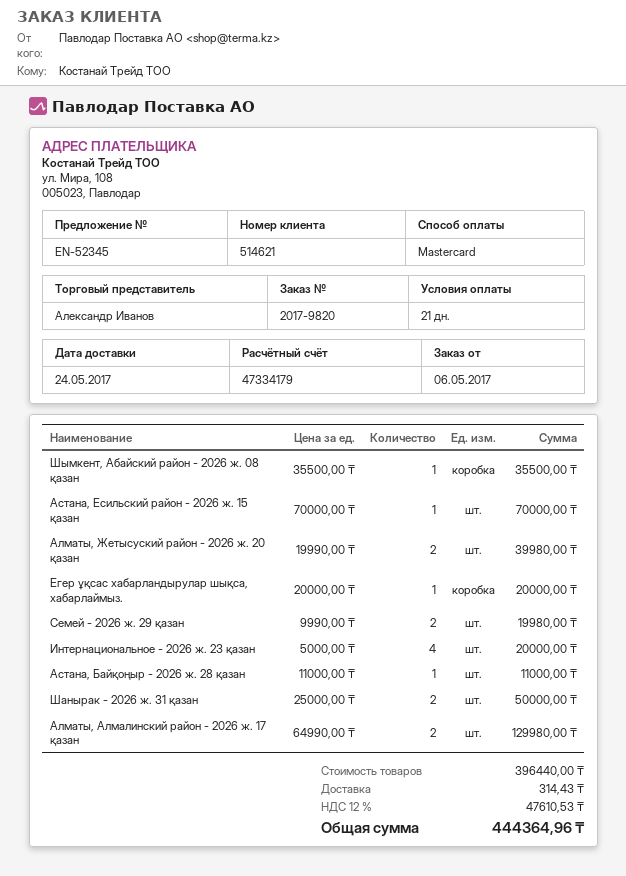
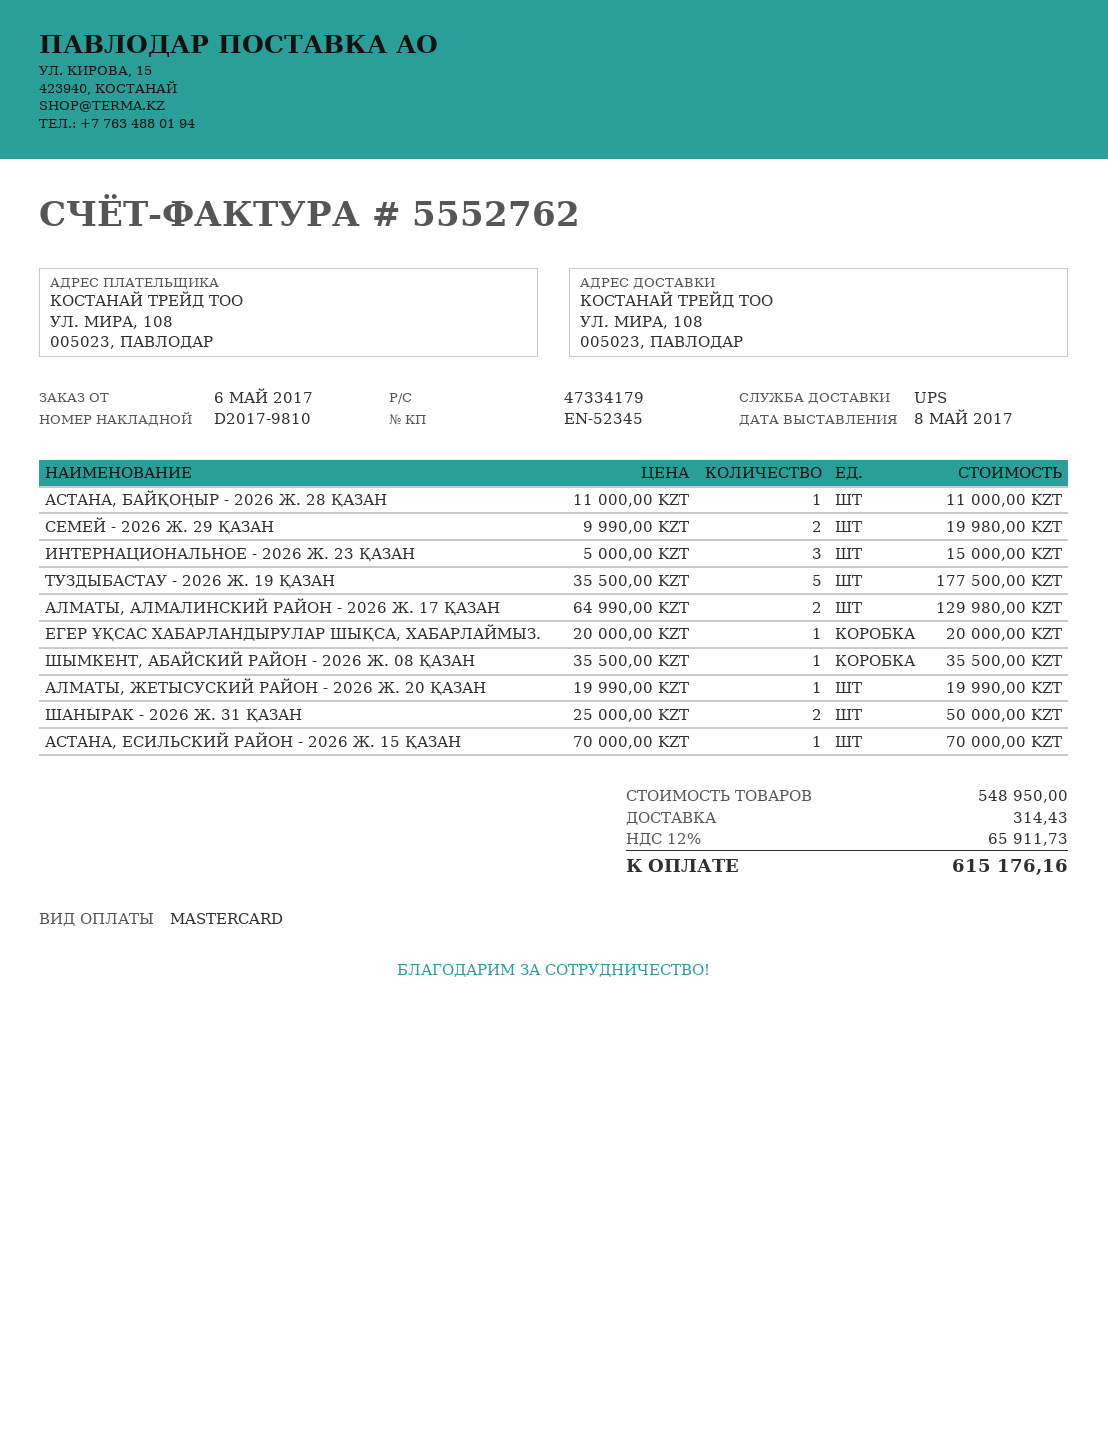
Алматы, Жетысуский район - 2026 ж. 20 қазан: 2 x 19990.00 = 39980.00 -> 1 x 19990.00 = 19990.00
Интернациональное - 2026 ж. 23 қазан: 4 x 5000.00 = 20000.00 -> 3 x 5000.00 = 15000.00
ТУЗДЫБАСТАУ - 2026 Ж. 19 ҚАЗАН: none -> 5 x 35500.00 = 177500.00
subtotal: 396440.00 -> 548950.00
tax: 12% = 47610.53 -> 12% = 65911.73
total: 444364.96 -> 615176.16

